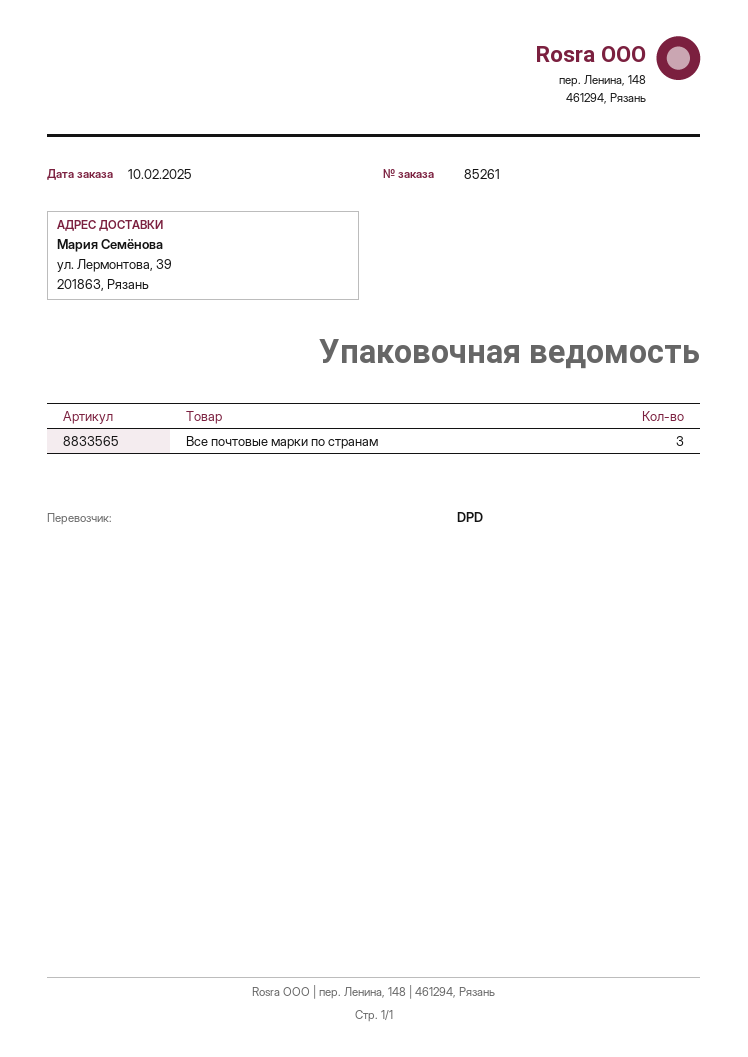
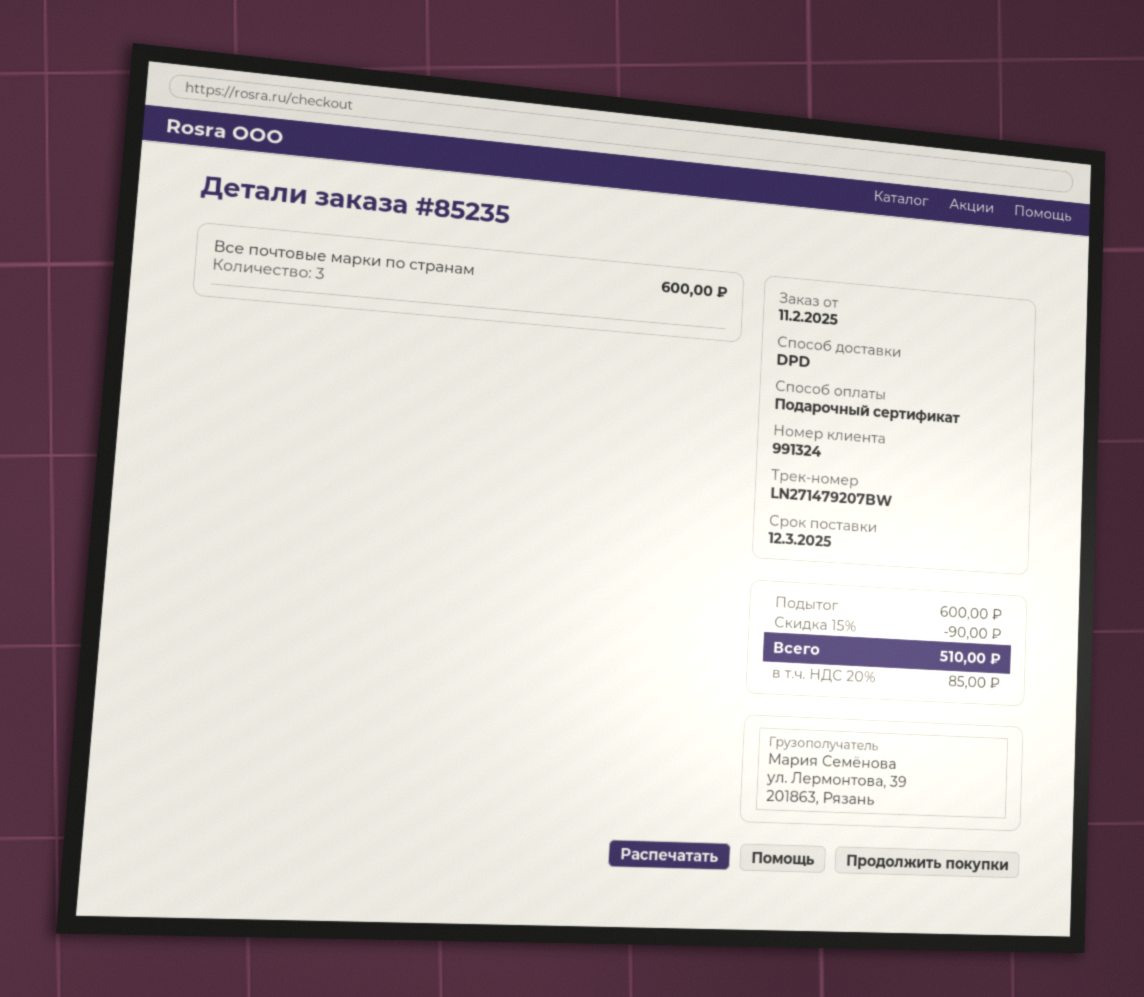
order number: 85261 -> 85235
order date: 2025-02-10 -> 2025-02-11

